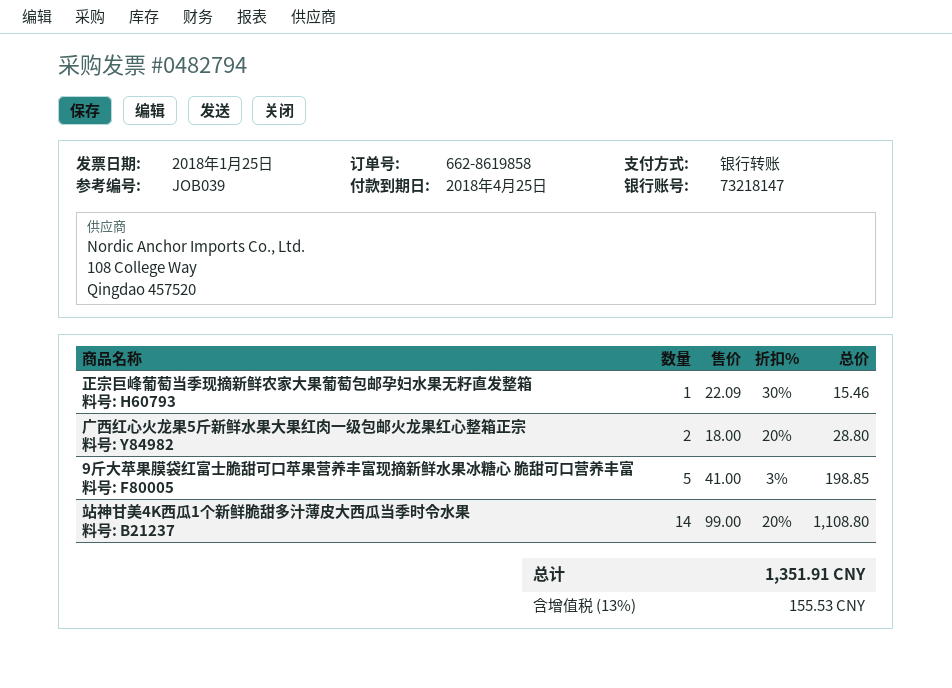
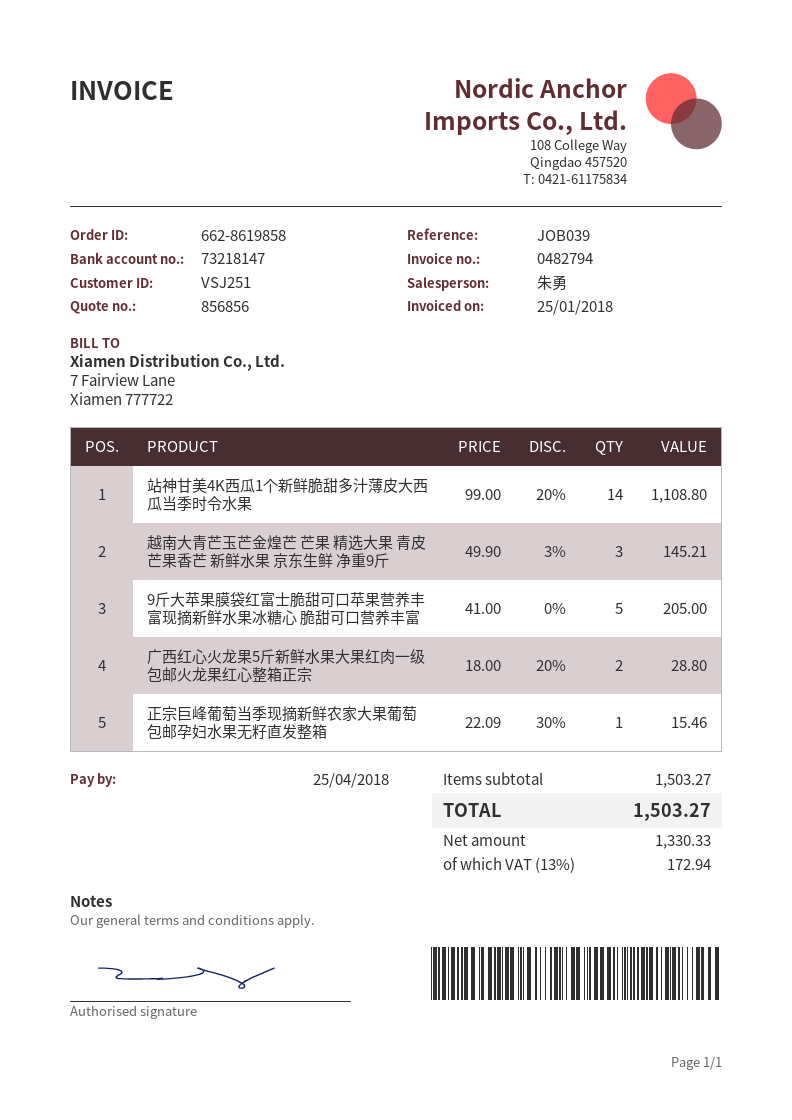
9斤大苹果膜袋红富士脆甜可口苹果营养丰富现摘新鲜水果冰糖心 脆甜可口营养丰富: 5 x 41.00 - 3% = 198.85 -> 5 x 41.00 = 205.00
越南大青芒玉芒金煌芒 芒果 精选大果 青皮芒果香芒 新鲜水果 京东生鲜 净重9斤: none -> 3 x 49.90 - 3% = 145.21
tax: 13% = 155.53 -> 13% = 172.94
total: 1351.91 -> 1503.27

